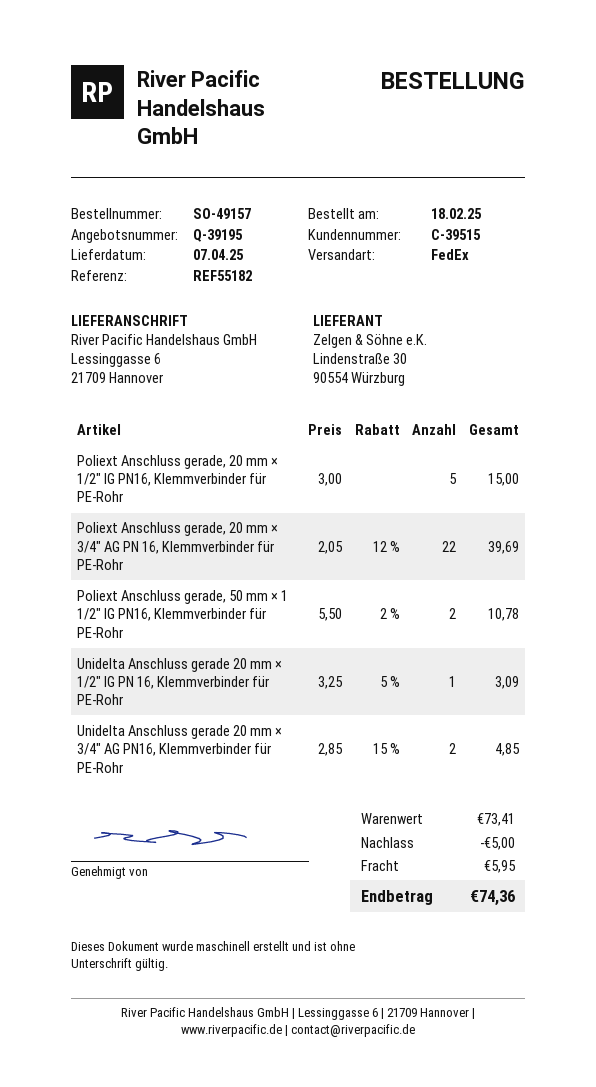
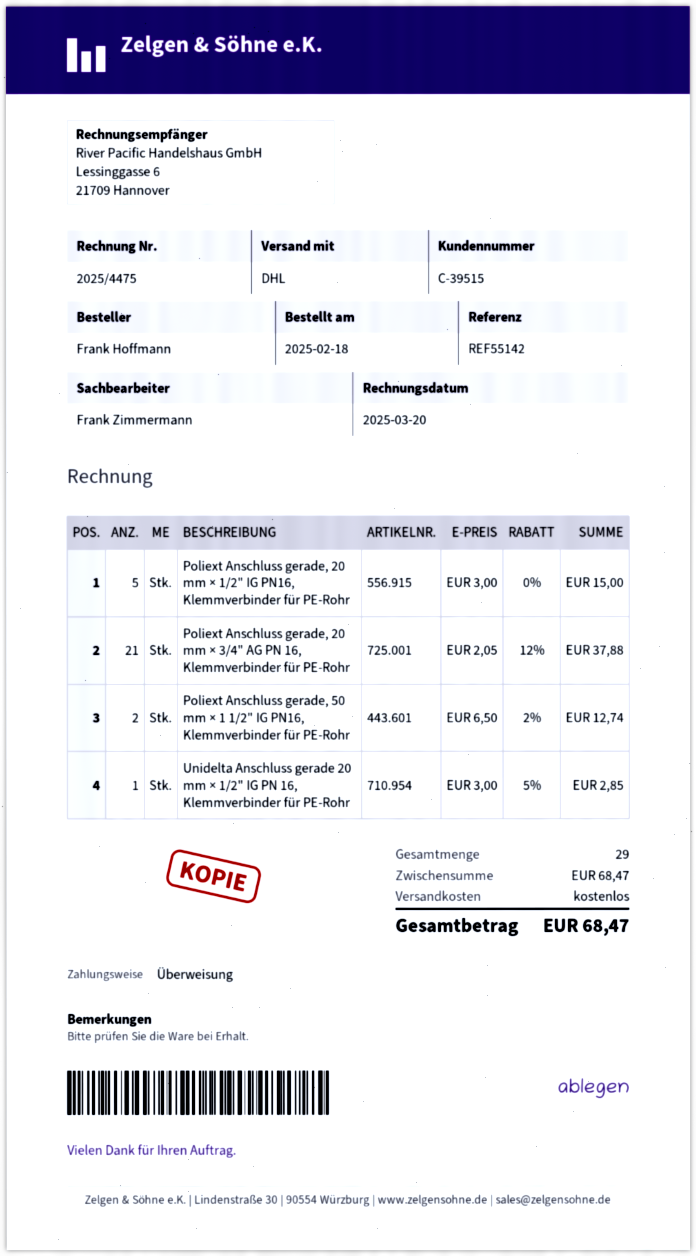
reference: REF55182 -> REF55142
shipping method: FedEx -> DHL
Poliext Anschluss gerade, 20 mm × 3/4" AG PN 16, Klemmverbinder für PE-Rohr: 22 x 2.05 - 12% = 39.69 -> 21 x 2.05 - 12% = 37.88
Poliext Anschluss gerade, 50 mm × 1 1/2" IG PN16, Klemmverbinder für PE-Rohr: 2 x 5.50 - 2% = 10.78 -> 2 x 6.50 - 2% = 12.74
Unidelta Anschluss gerade 20 mm × 1/2" IG PN 16, Klemmverbinder für PE-Rohr: 1 x 3.25 - 5% = 3.09 -> 1 x 3.00 - 5% = 2.85
Unidelta Anschluss gerade 20 mm × 3/4" AG PN16, Klemmverbinder für PE-Rohr: 2 x 2.85 - 15% = 4.85 -> none
subtotal: 73.41 -> 68.47
discount: 5.00 -> none
shipping: 5.95 -> 0.00
total: 74.36 -> 68.47

